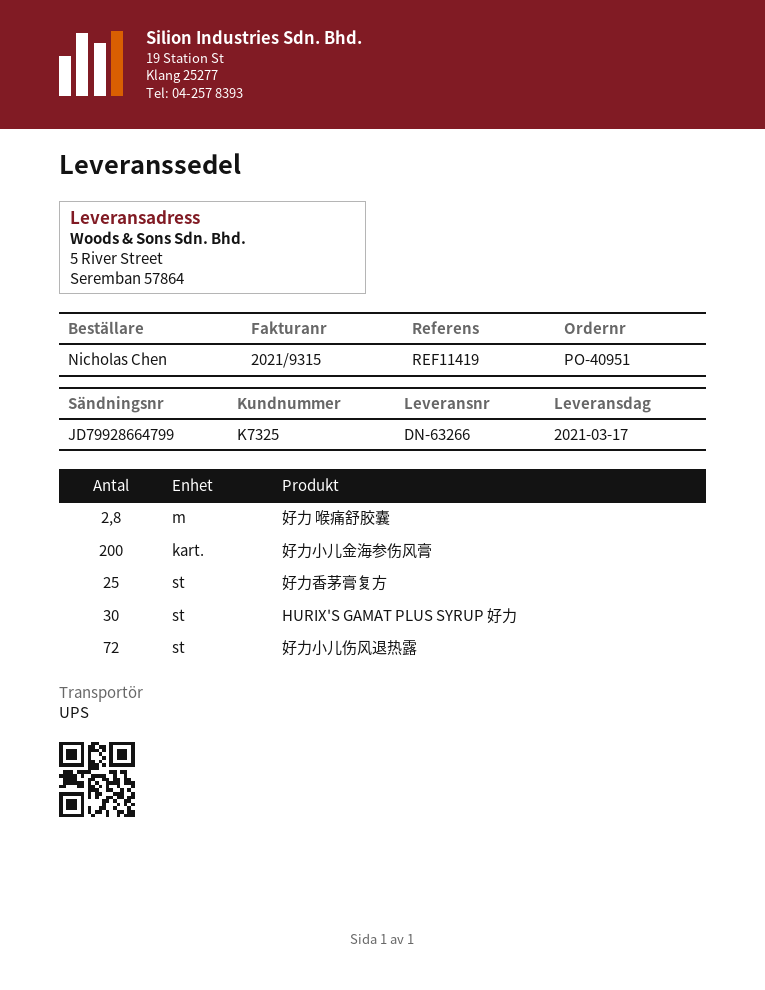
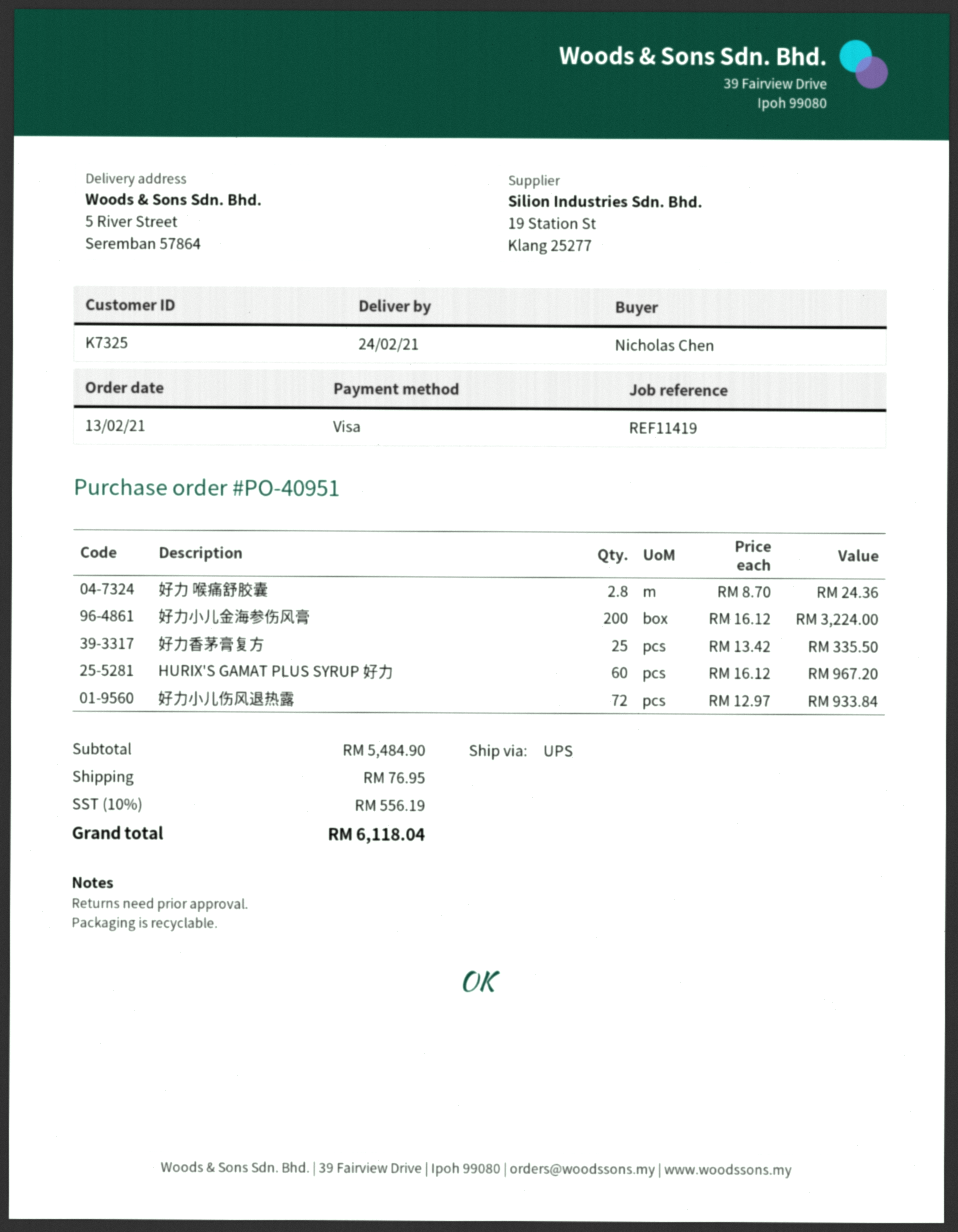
delivery date: 2021-03-17 -> 2021-02-24
HURIX'S GAMAT PLUS SYRUP 好力: 30 -> 60

